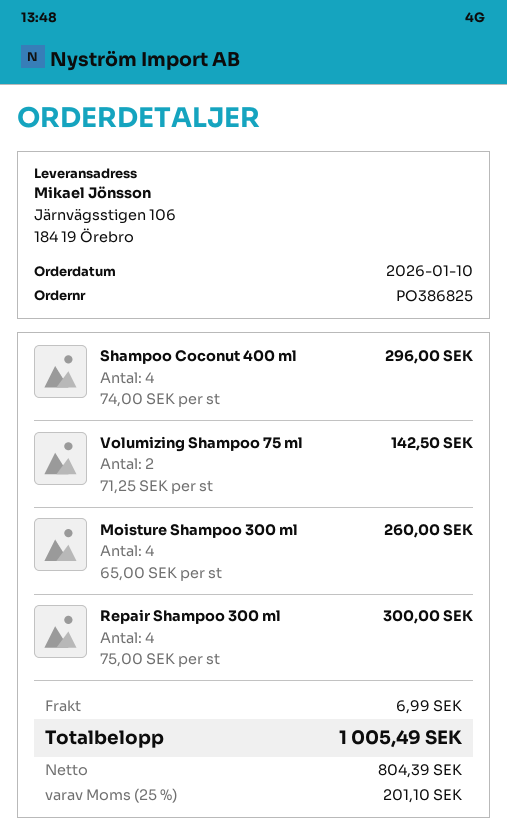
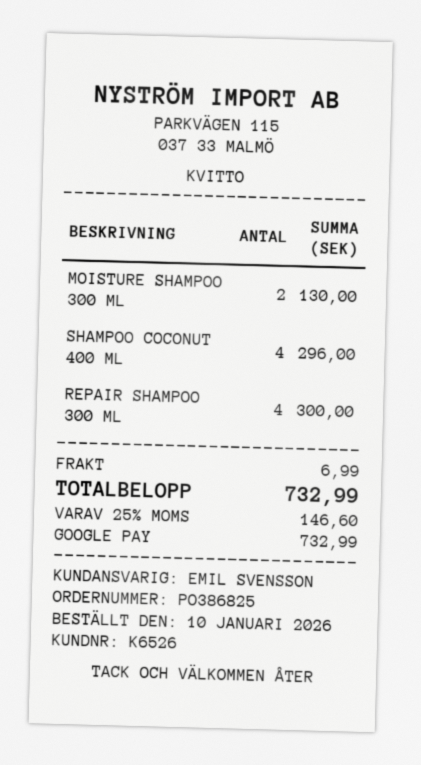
Volumizing Shampoo 75 ml: 2 for 142.50 -> none
Moisture Shampoo 300 ml: 4 for 260.00 -> 2 for 130.00
tax: 25% = 201.10 -> 25% = 146.60
total: 1005.49 -> 732.99

